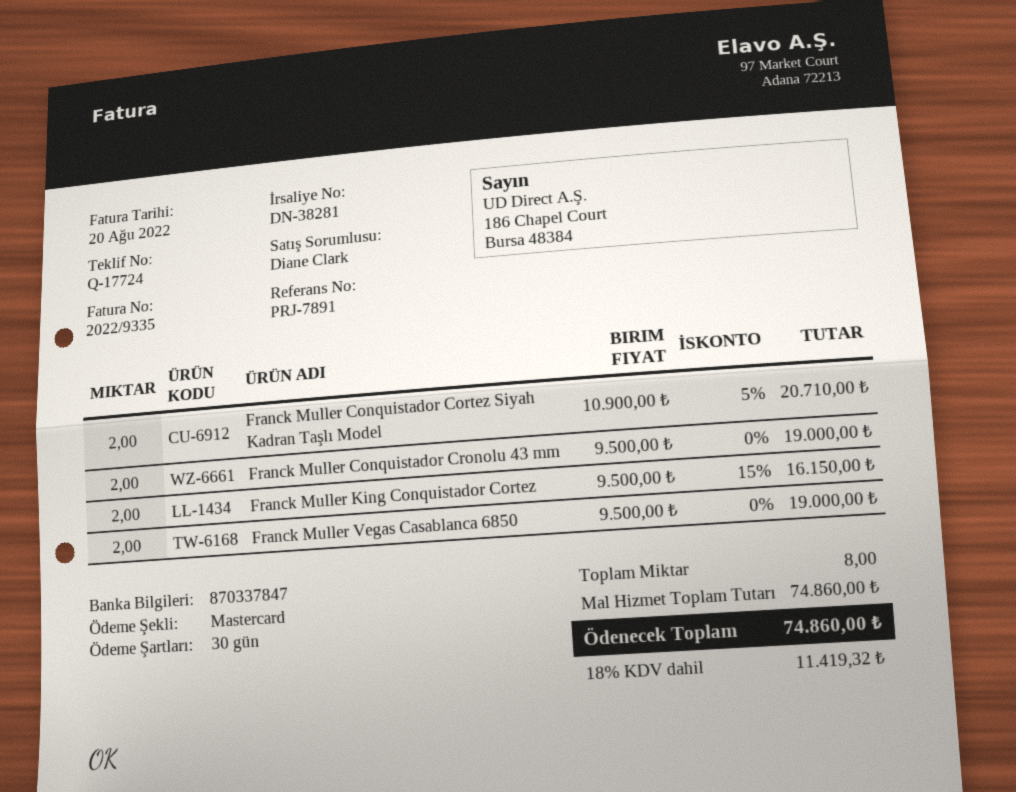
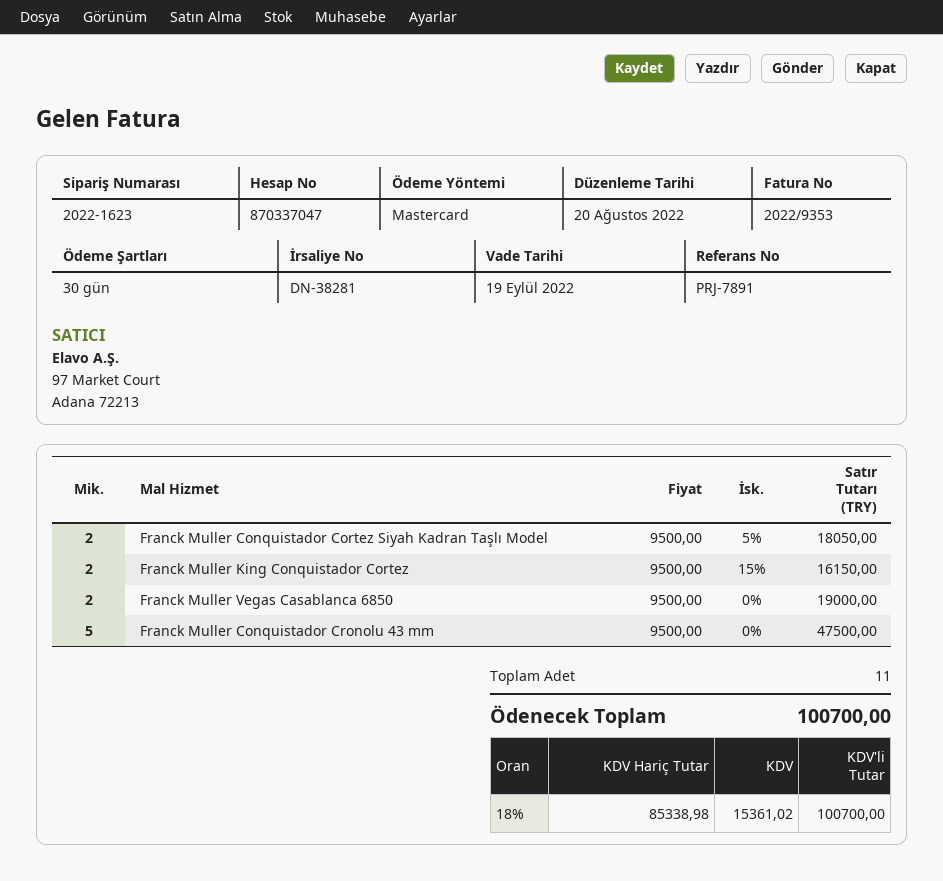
invoice number: 2022/9335 -> 2022/9353
bank account: 870337847 -> 870337047
Franck Muller Conquistador Cortez Siyah Kadran Taşlı Model: 2 x 10900.00 - 5% = 20710.00 -> 2 x 9500.00 - 5% = 18050.00
Franck Muller Conquistador Cronolu 43 mm: 2 x 9500.00 = 19000.00 -> 5 x 9500.00 = 47500.00
total quantity: 8 -> 11
tax: 18% = 11419.32 -> 18% = 15361.02
total: 74860.00 -> 100700.00

